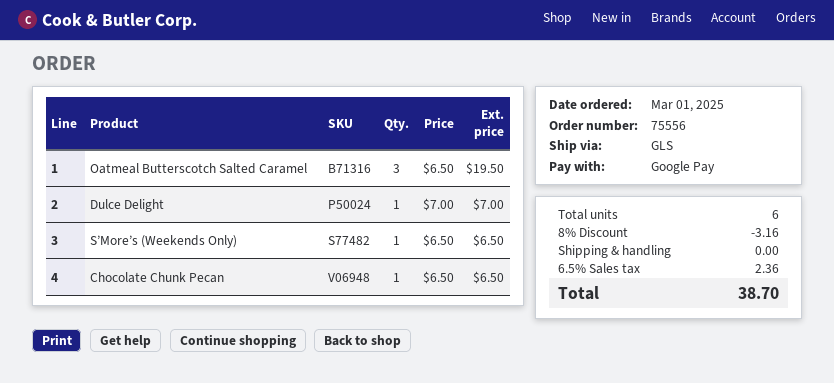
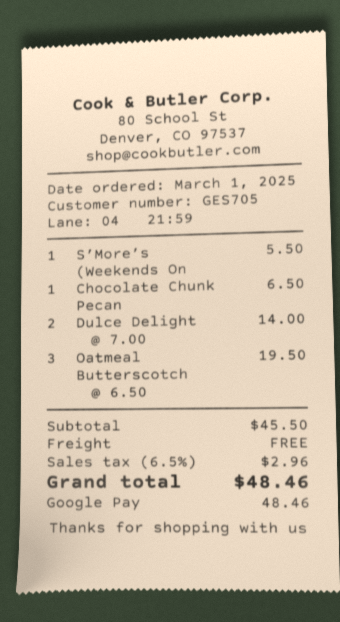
Dulce Delight: 1 x 7.00 = 7.00 -> 2 x 7.00 = 14.00
S’More’s (Weekends Only): 1 x 6.50 = 6.50 -> 1 x 5.50 = 5.50
discount: 8% = 3.16 -> none
tax: 6.5% = 2.36 -> 6.5% = 2.96
total: 38.70 -> 48.46

